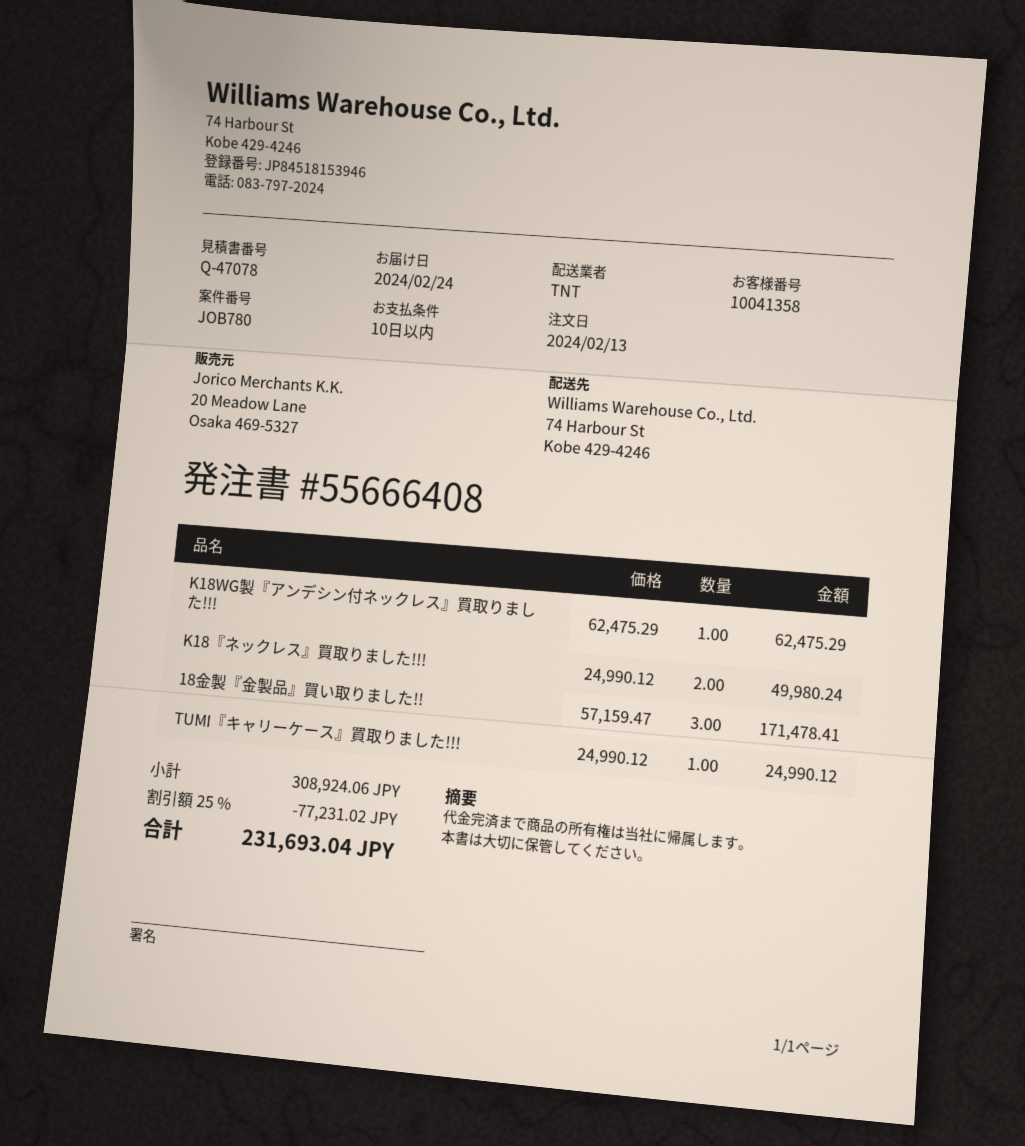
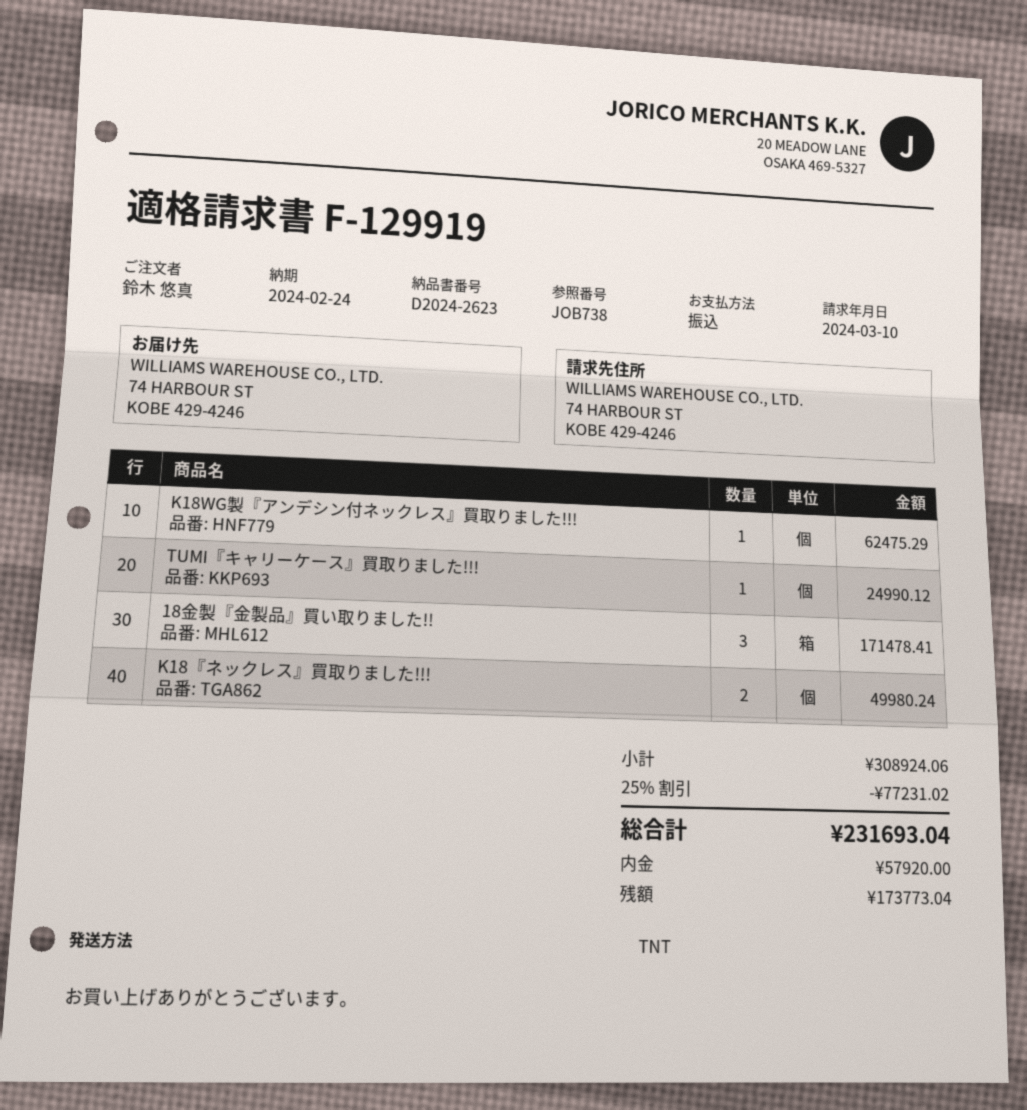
reference: JOB780 -> JOB738

